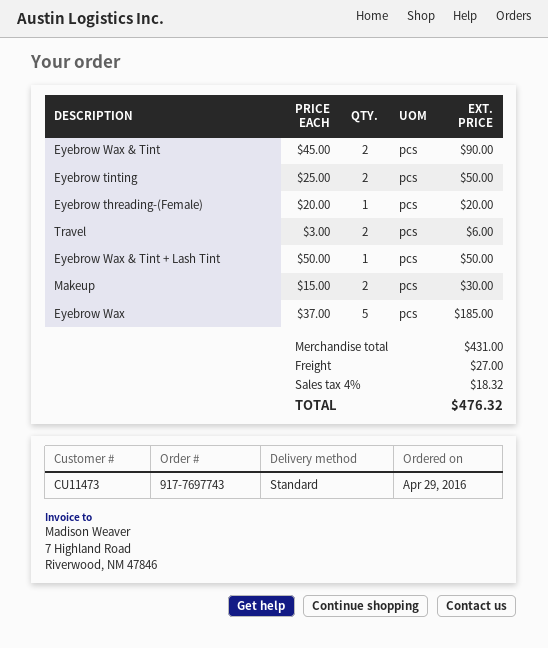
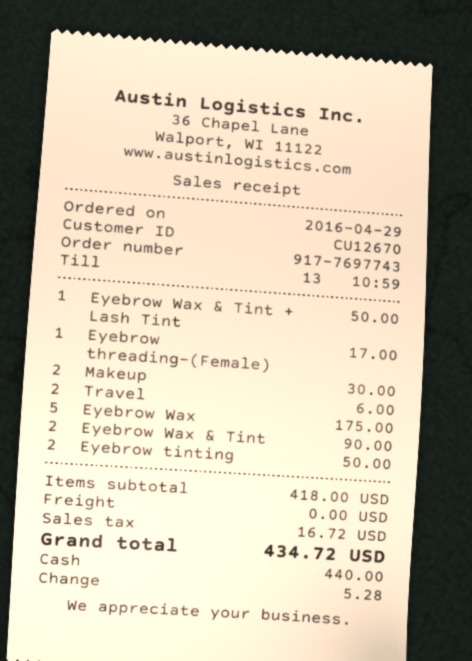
customer number: CU11473 -> CU12670
Eyebrow threading-(Female): 1 for 20.00 -> 1 for 17.00
Eyebrow Wax: 5 for 185.00 -> 5 for 175.00
subtotal: 431.00 -> 418.00
shipping: 27.00 -> 0.00
tax: 18.32 -> 16.72
total: 476.32 -> 434.72

